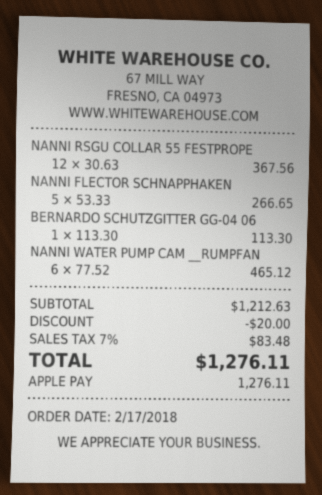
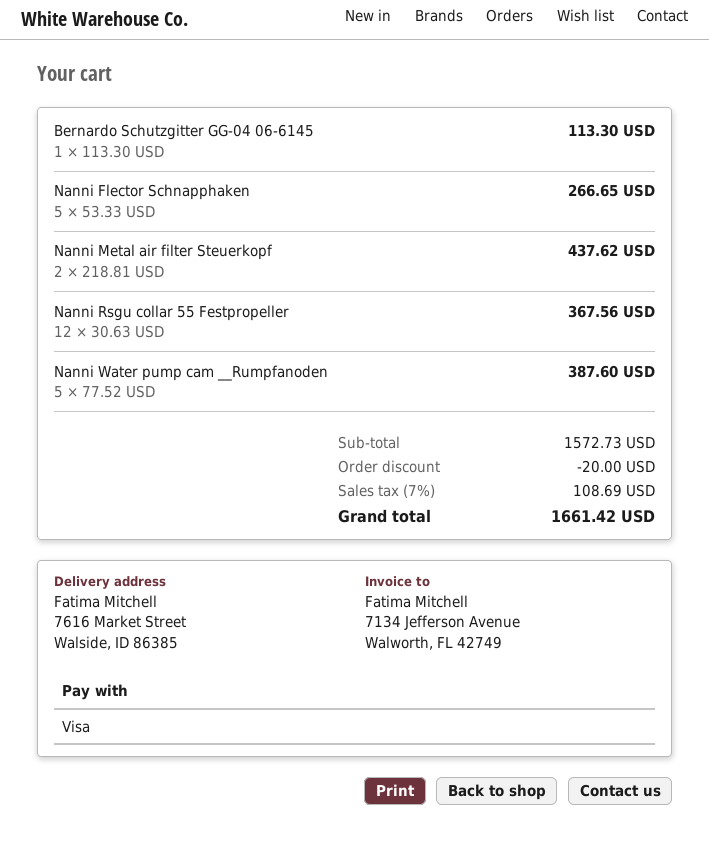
payment method: Apple Pay -> Visa
NANNI WATER PUMP CAM __RUMPFAN: 6 x 77.52 = 465.12 -> 5 x 77.52 = 387.60
Nanni Metal air filter Steuerkopf: none -> 2 x 218.81 = 437.62
subtotal: 1212.63 -> 1572.73
tax: 7% = 83.48 -> 7% = 108.69
total: 1276.11 -> 1661.42

